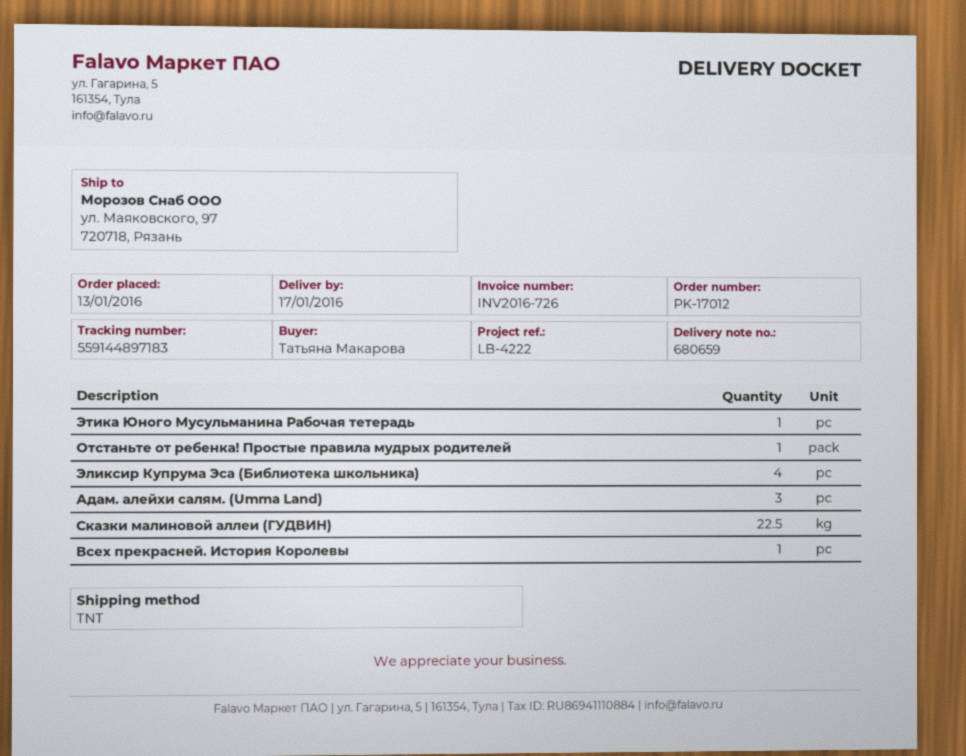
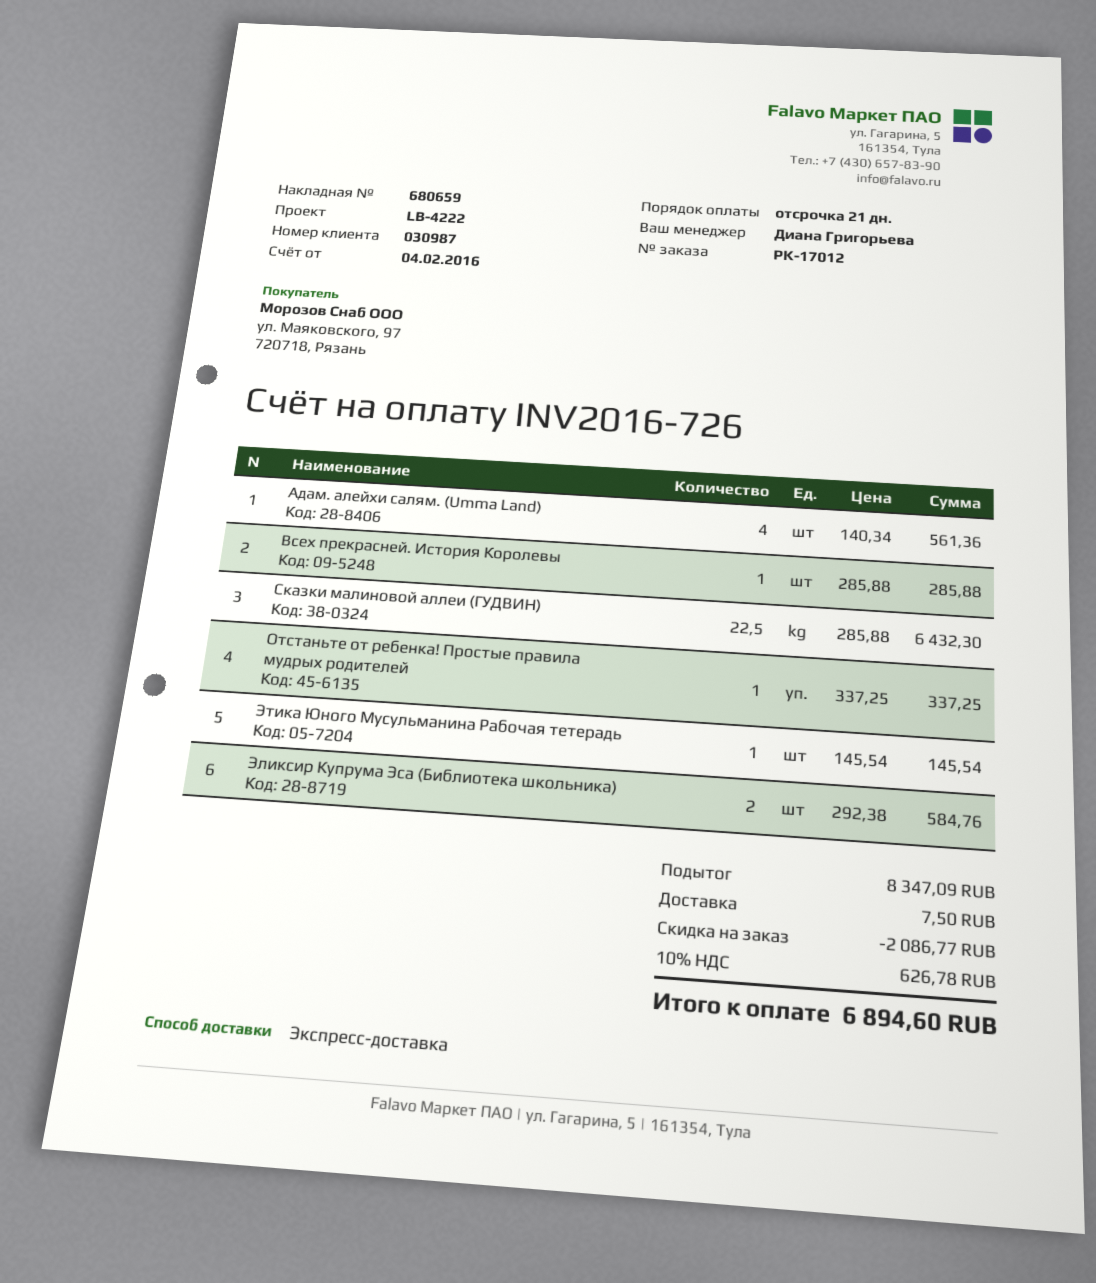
shipping method: TNT -> express
Эликсир Купрума Эса (Библиотека школьника): 4 -> 2
Адам. алейхи салям. (Umma Land): 3 -> 4

